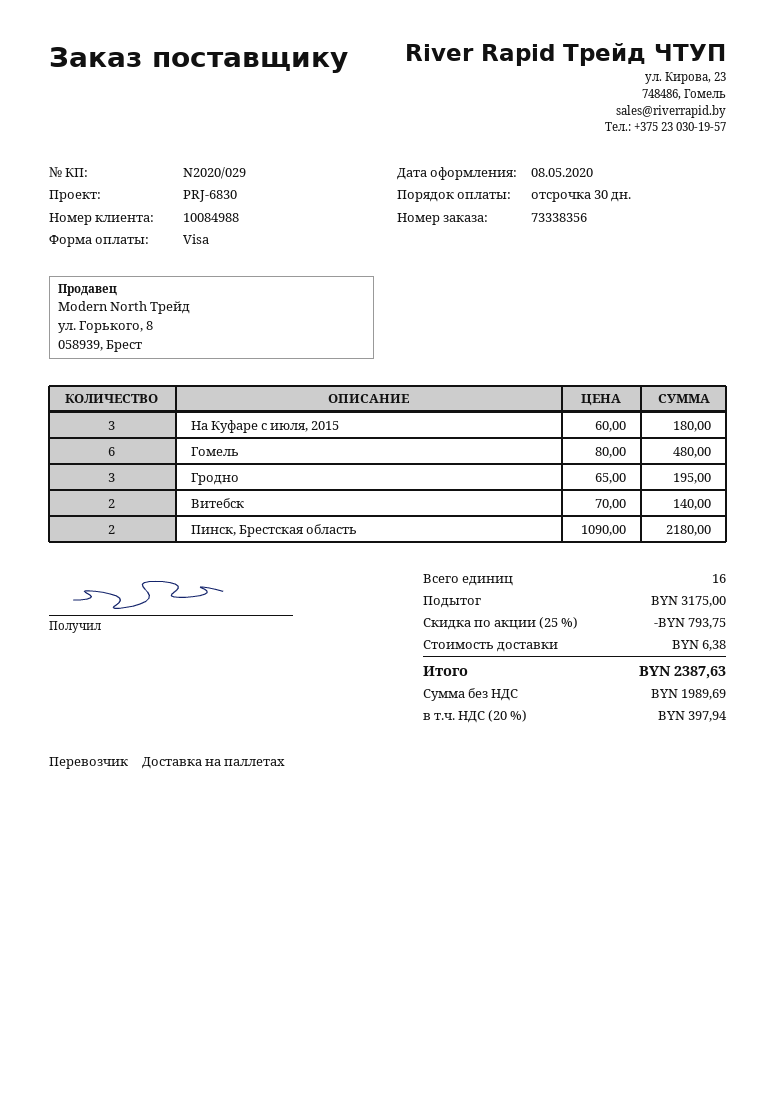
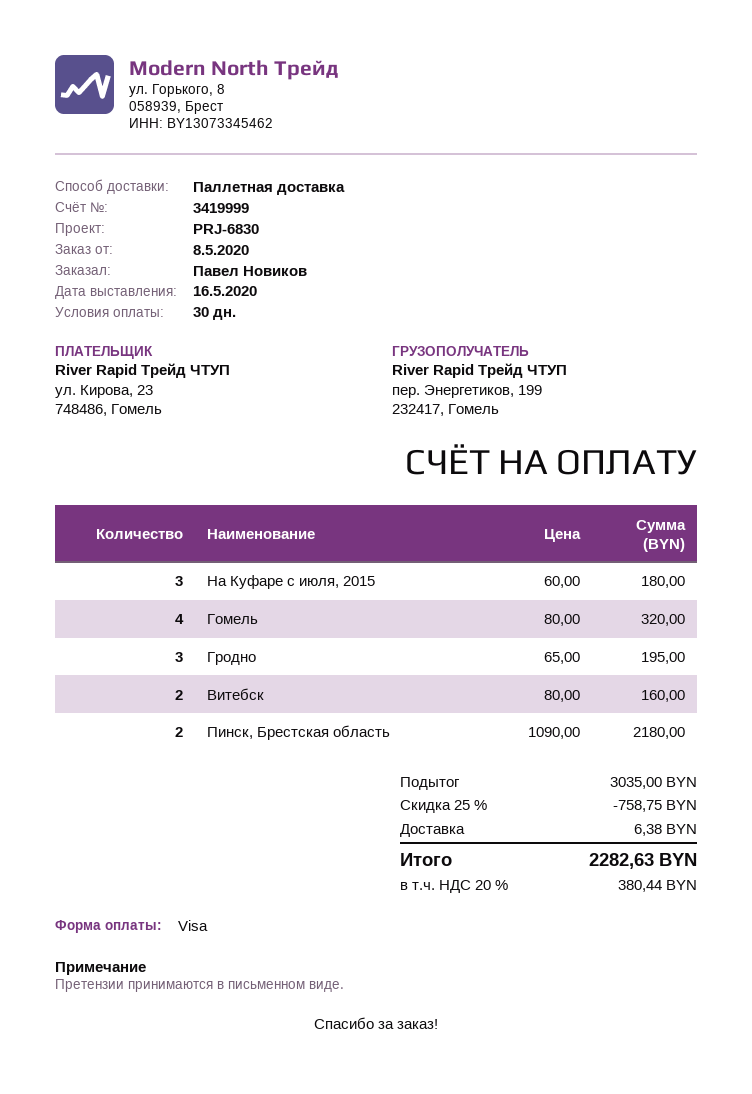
Гомель: 6 x 80.00 = 480.00 -> 4 x 80.00 = 320.00
Витебск: 2 x 70.00 = 140.00 -> 2 x 80.00 = 160.00
subtotal: 3175.00 -> 3035.00
discount: 25% = 793.75 -> 25% = 758.75
tax: 20% = 397.94 -> 20% = 380.44
total: 2387.63 -> 2282.63

